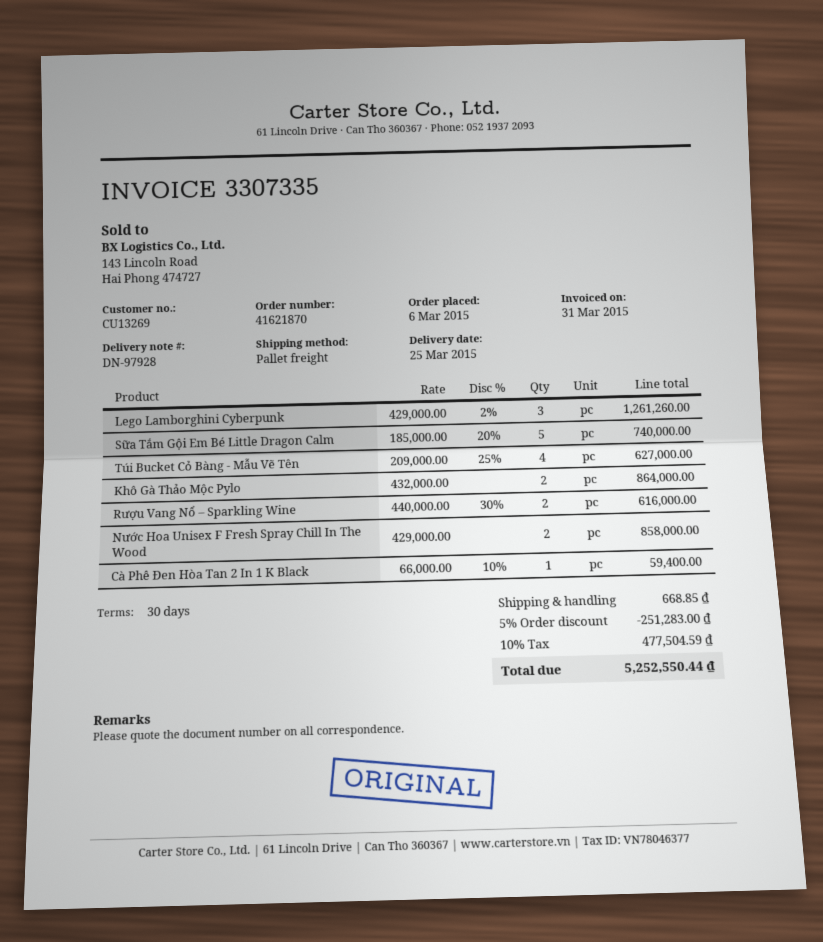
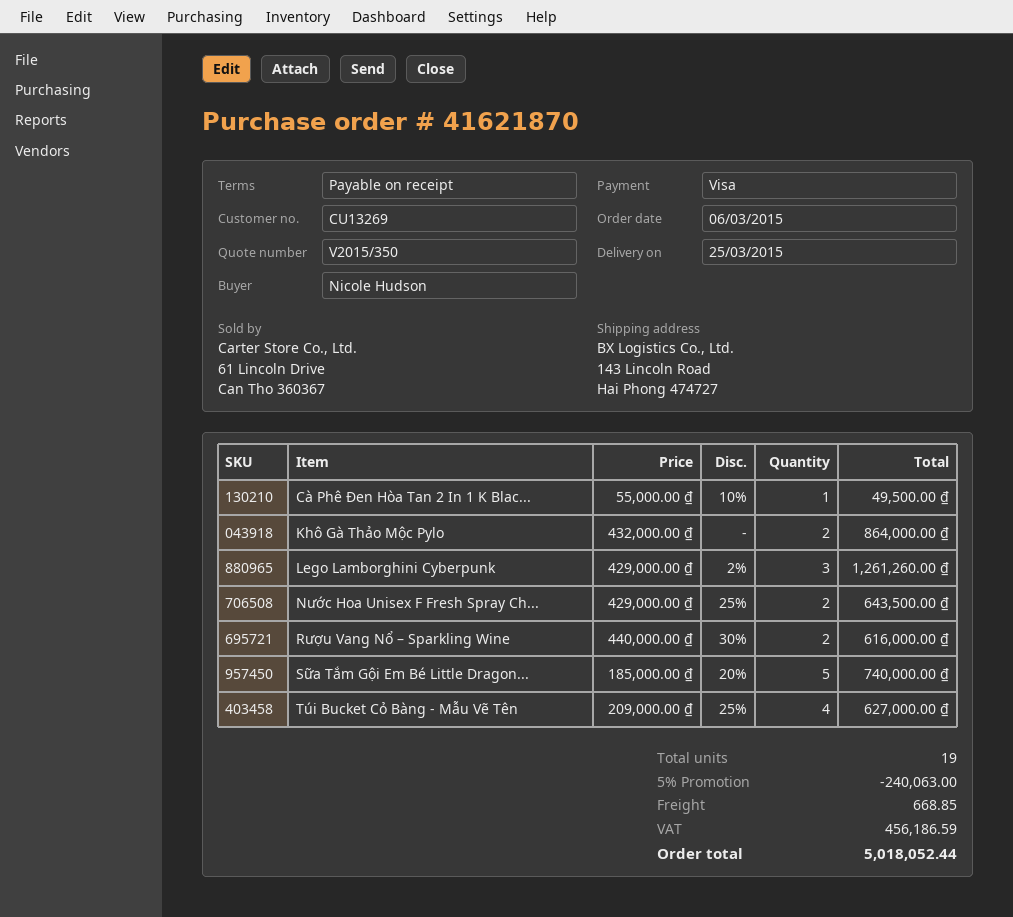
payment terms: 30 days -> on receipt
Nước Hoa Unisex F Fresh Spray Chill In The Wood: 2 x 429000.00 = 858000.00 -> 2 x 429000.00 - 25% = 643500.00
Cà Phê Đen Hòa Tan 2 In 1 K Black: 1 x 66000.00 - 10% = 59400.00 -> 1 x 55000.00 - 10% = 49500.00
discount: 5% = 251283.00 -> 5% = 240063.00
tax: 477504.59 -> 456186.59
total: 5252550.44 -> 5018052.44

